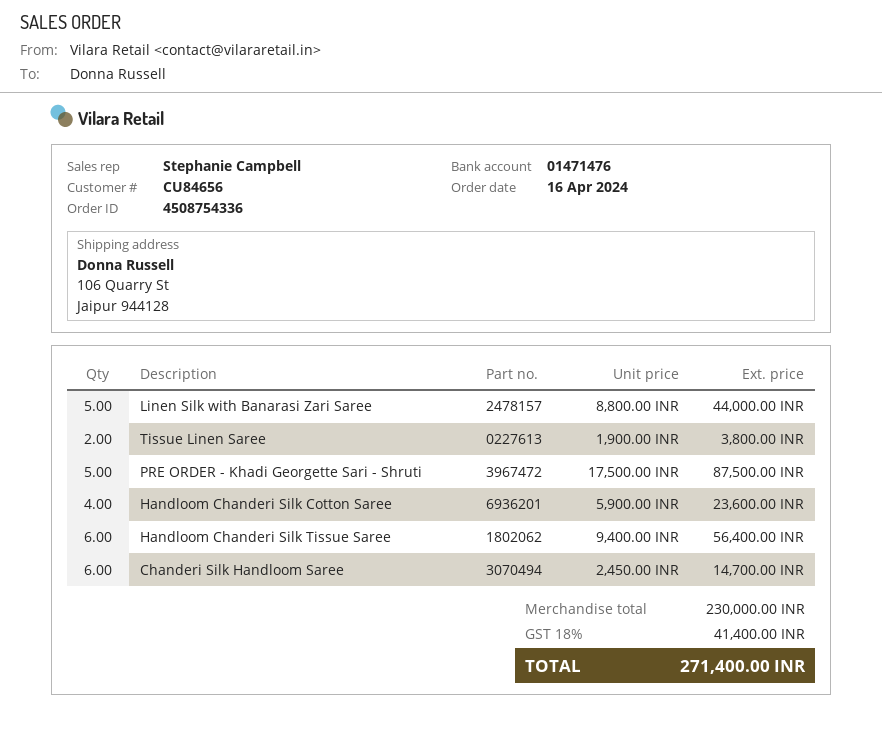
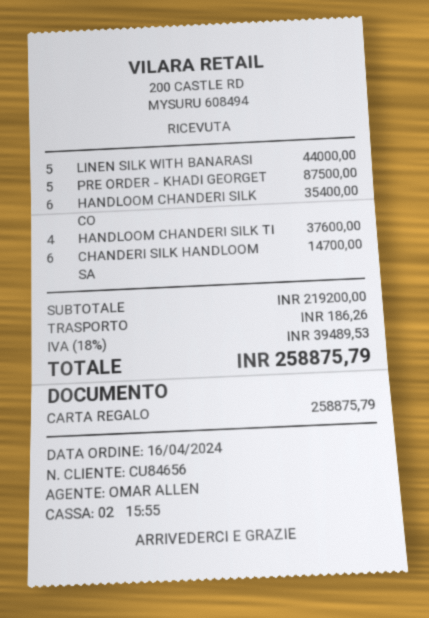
sales rep: Stephanie Campbell -> OMAR ALLEN
Tissue Linen Saree: 2 for 3800.00 -> none
Handloom Chanderi Silk Cotton Saree: 4 for 23600.00 -> 6 for 35400.00
Handloom Chanderi Silk Tissue Saree: 6 for 56400.00 -> 4 for 37600.00
subtotal: 230000.00 -> 219200.00
shipping: none -> 186.26
tax: 18% = 41400.00 -> 18% = 39489.53
total: 271400.00 -> 258875.79

